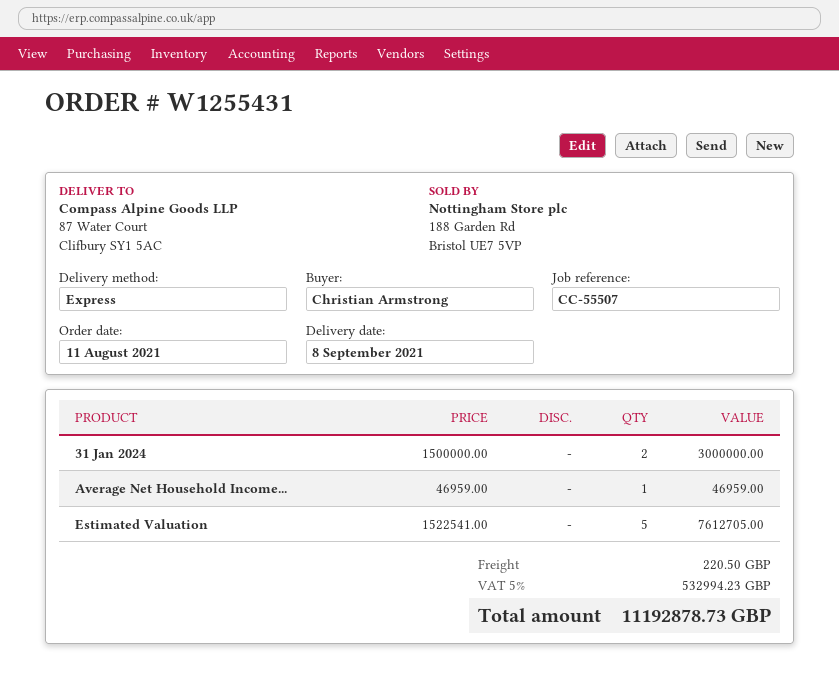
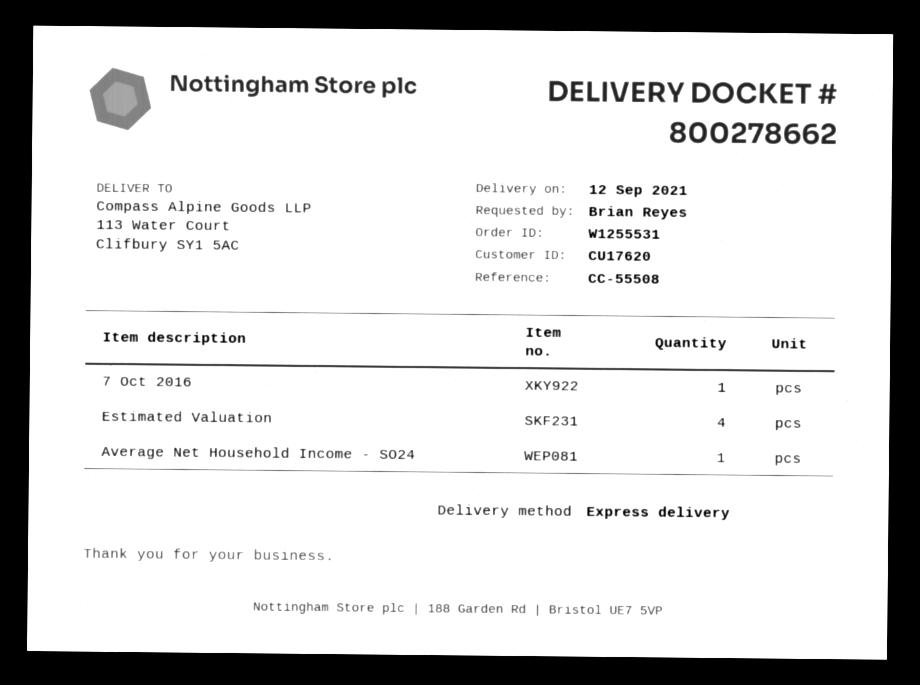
order number: W1255431 -> W1255531
delivery date: 2021-09-08 -> 2021-09-12
reference: CC-55507 -> CC-55508
ordered by: Christian Armstrong -> Brian Reyes
ship to: 87 Water Court, Clifbury SY1 5AC -> 113 Water Court, Clifbury SY1 5AC
31 Jan 2024: 2 -> none
Estimated Valuation: 5 -> 4
7 Oct 2016: none -> 1

